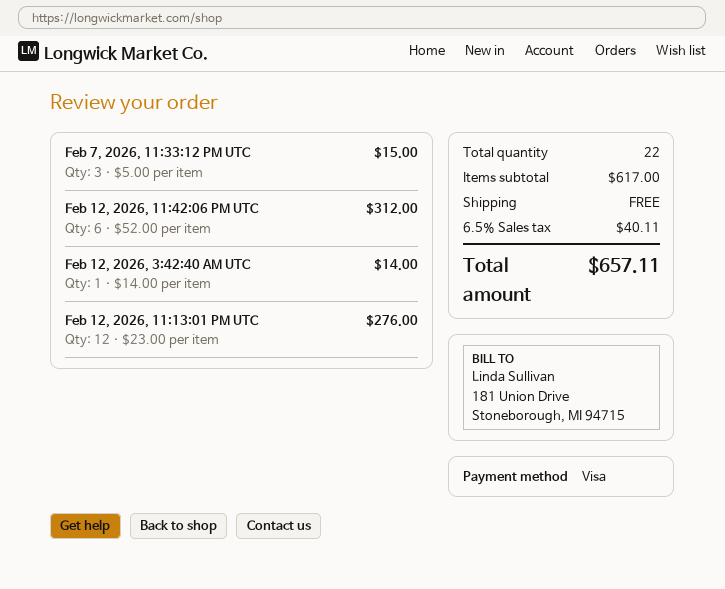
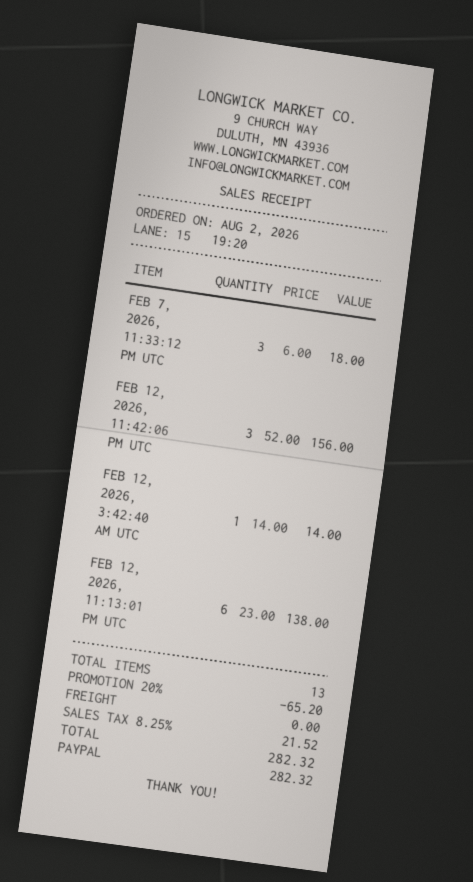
payment method: Visa -> PayPal
Feb 7, 2026, 11:33:12 PM UTC: 3 x 5.00 = 15.00 -> 3 x 6.00 = 18.00
Feb 12, 2026, 11:42:06 PM UTC: 6 x 52.00 = 312.00 -> 3 x 52.00 = 156.00
Feb 12, 2026, 11:13:01 PM UTC: 12 x 23.00 = 276.00 -> 6 x 23.00 = 138.00
total quantity: 22 -> 13
discount: none -> 20% = 65.20
tax: 6.5% = 40.11 -> 8.25% = 21.52
total: 657.11 -> 282.32

